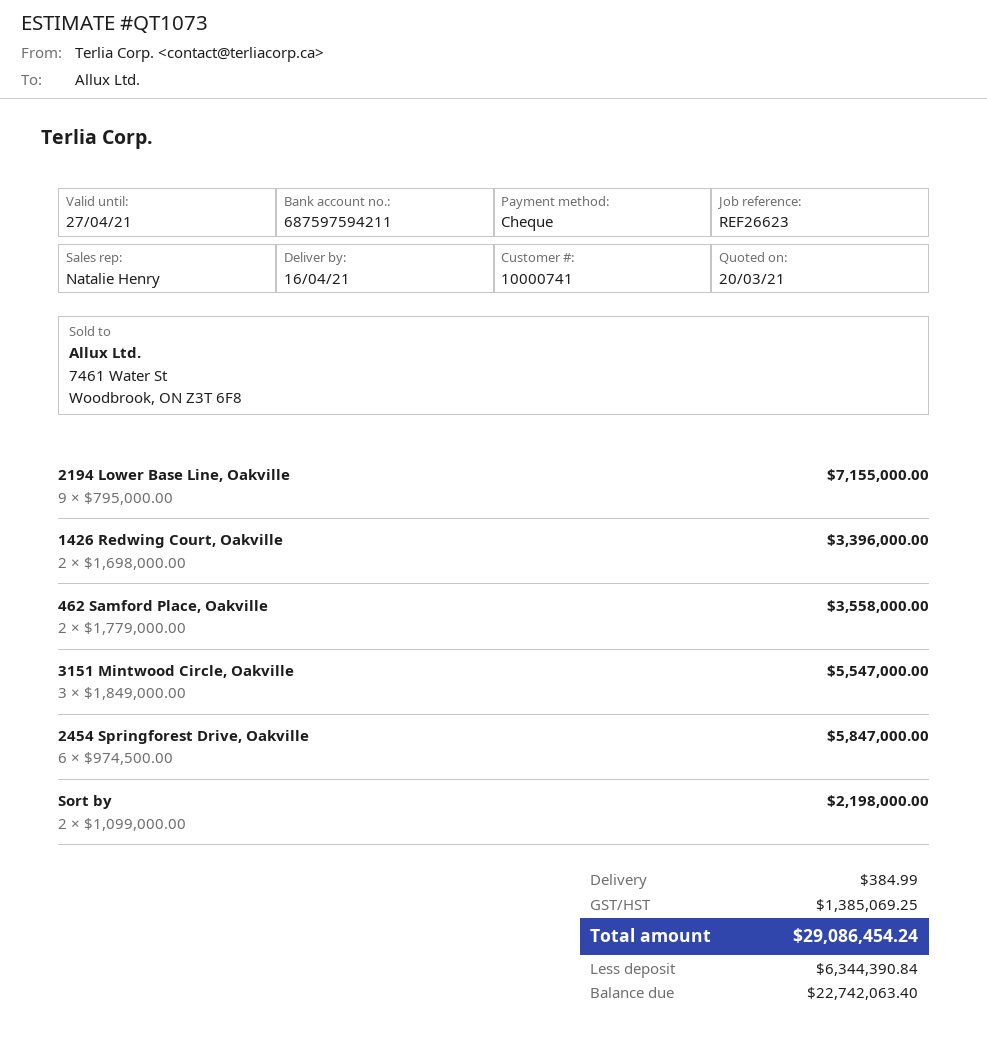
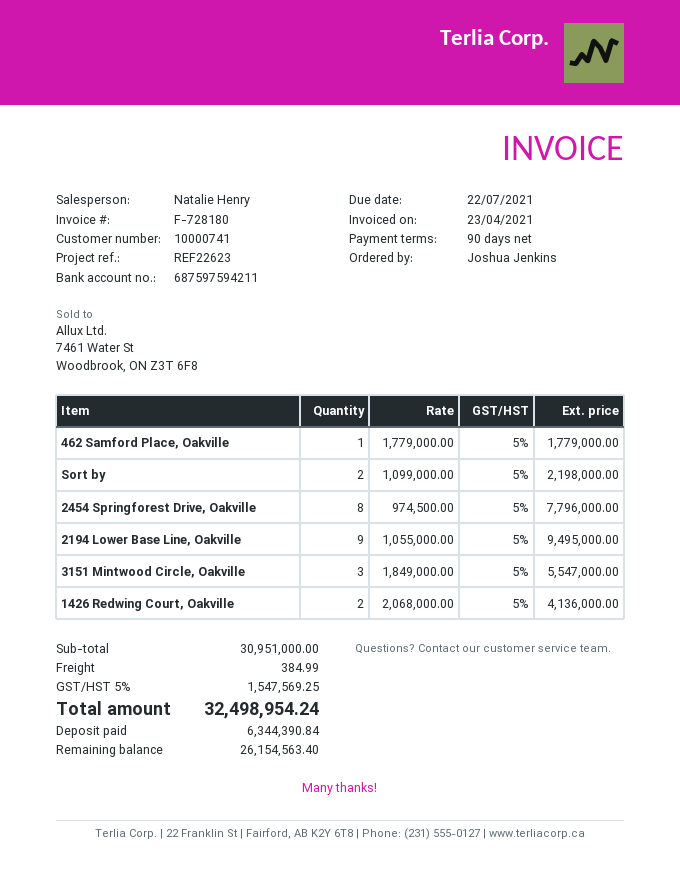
reference: REF26623 -> REF22623
2194 Lower Base Line, Oakville: 9 x 795000.00 = 7155000.00 -> 9 x 1055000.00 = 9495000.00
1426 Redwing Court, Oakville: 2 x 1698000.00 = 3396000.00 -> 2 x 2068000.00 = 4136000.00
462 Samford Place, Oakville: 2 x 1779000.00 = 3558000.00 -> 1 x 1779000.00 = 1779000.00
2454 Springforest Drive, Oakville: 6 x 974500.00 = 5847000.00 -> 8 x 974500.00 = 7796000.00
tax: 1385069.25 -> 1547569.25
total: 29086454.24 -> 32498954.24
balance: 22742063.40 -> 26154563.40

